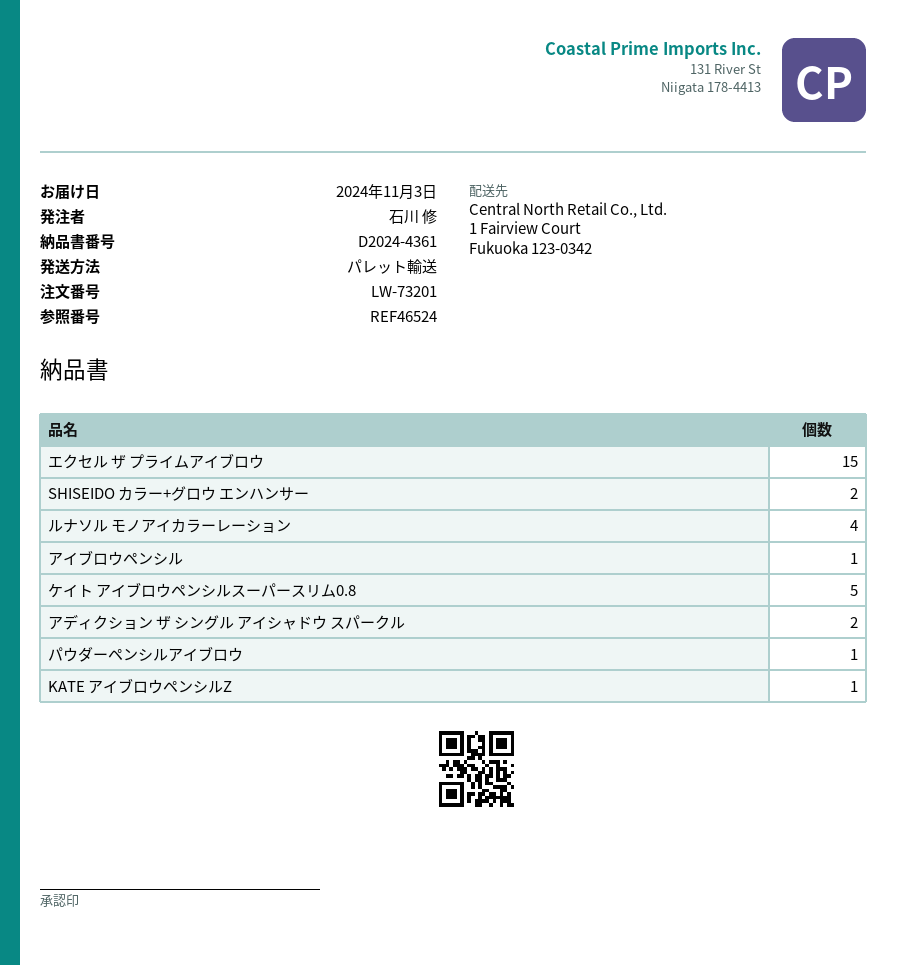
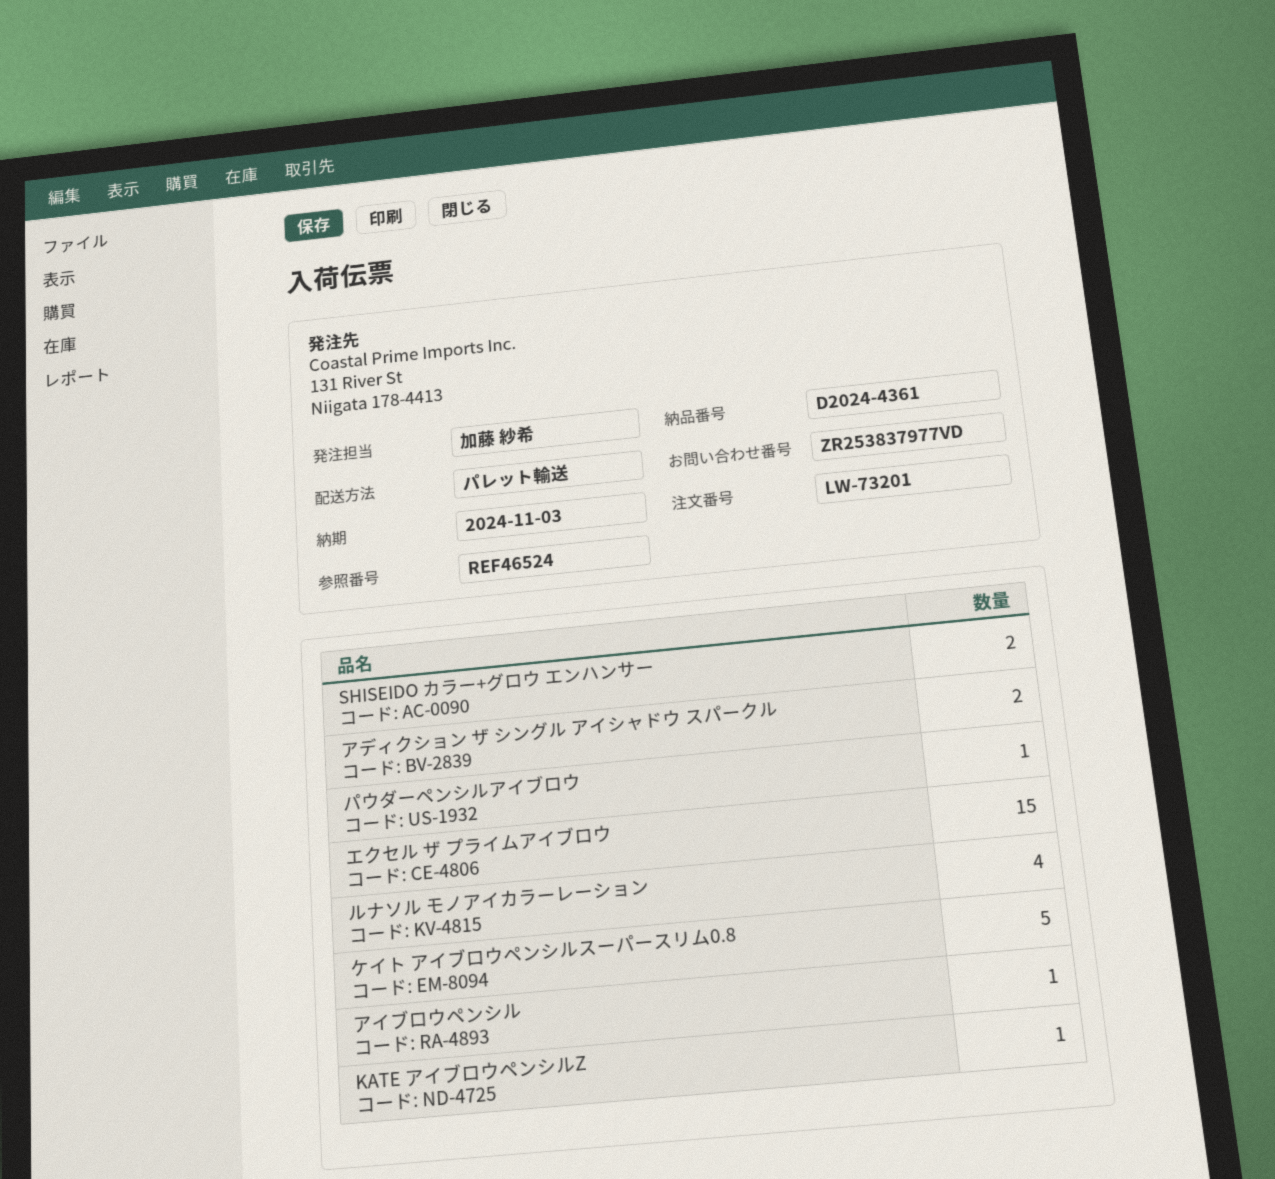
ordered by: 石川 修 -> 加藤 紗希

